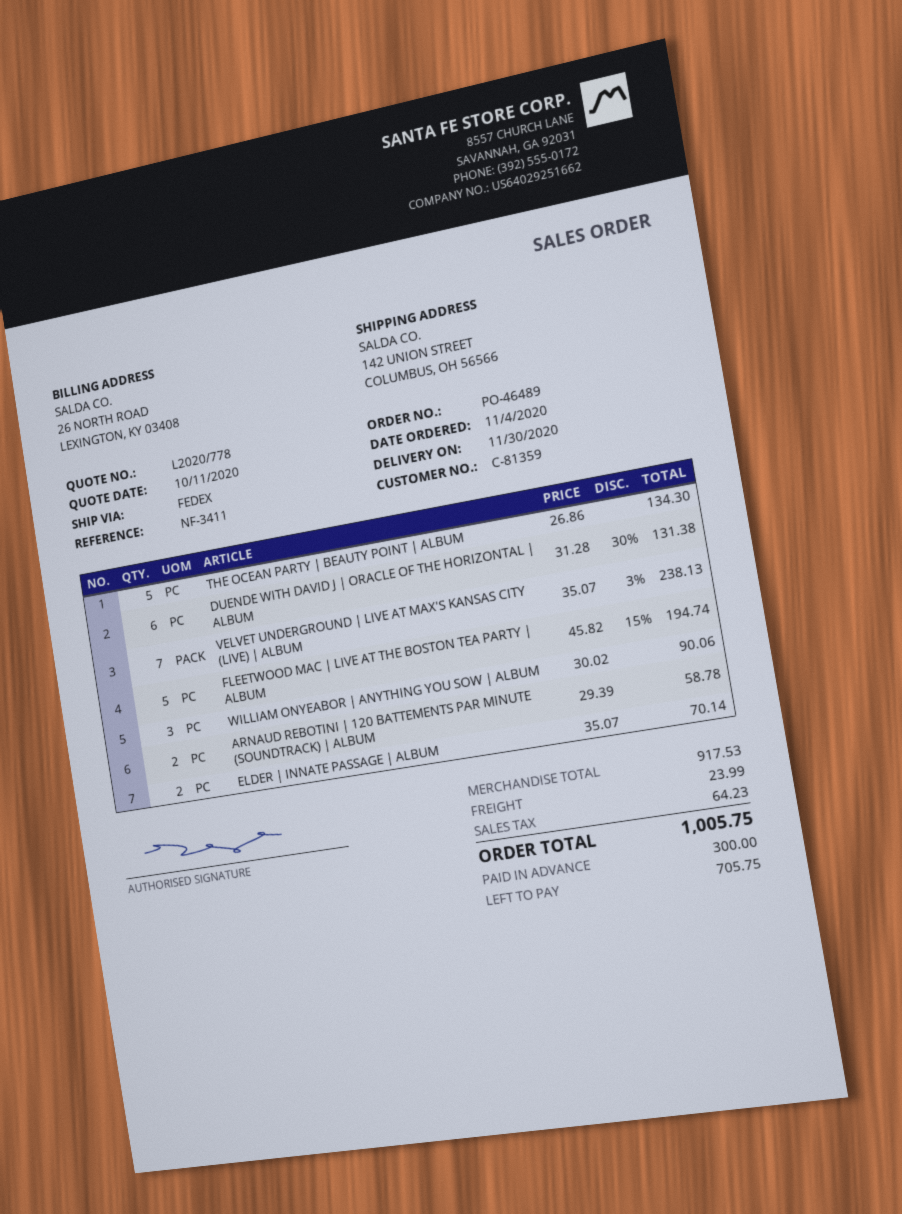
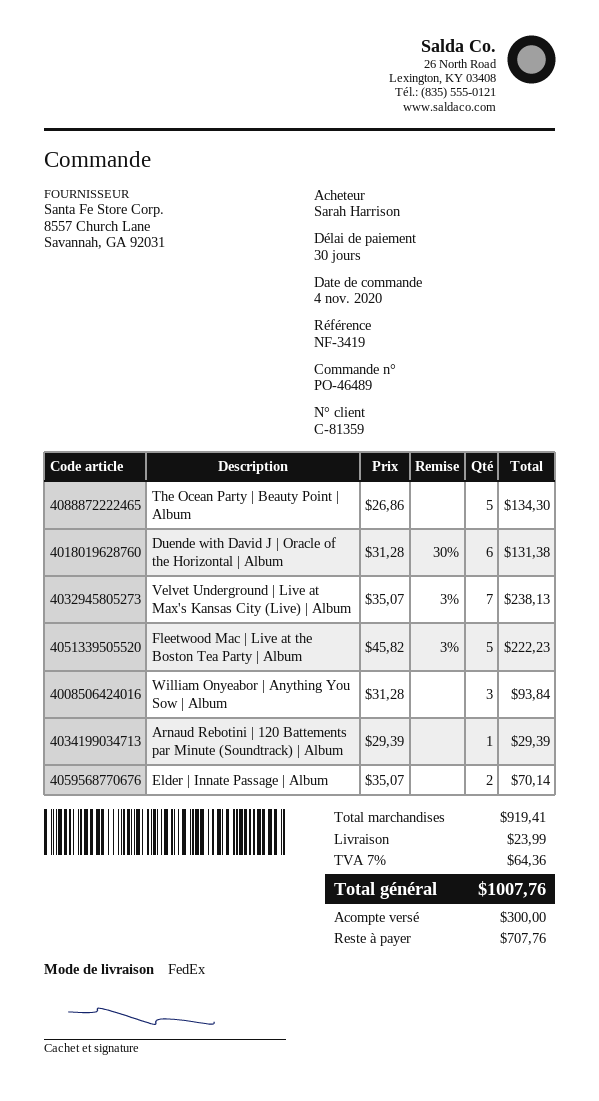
reference: NF-3411 -> NF-3419
FLEETWOOD MAC | LIVE AT THE BOSTON TEA PARTY | ALBUM: 5 x 45.82 - 15% = 194.74 -> 5 x 45.82 - 3% = 222.23
WILLIAM ONYEABOR | ANYTHING YOU SOW | ALBUM: 3 x 30.02 = 90.06 -> 3 x 31.28 = 93.84
ARNAUD REBOTINI | 120 BATTEMENTS PAR MINUTE (SOUNDTRACK) | ALBUM: 2 x 29.39 = 58.78 -> 1 x 29.39 = 29.39
subtotal: 917.53 -> 919.41
tax: 64.23 -> 64.36
total: 1005.75 -> 1007.76
balance: 705.75 -> 707.76

